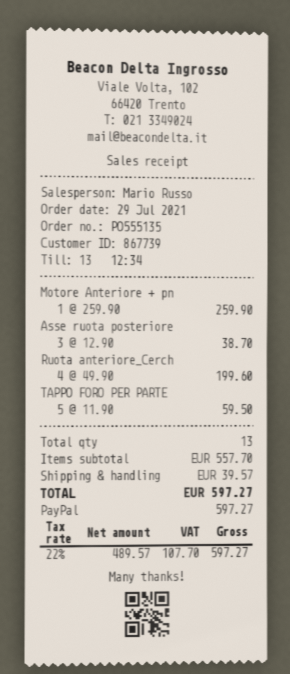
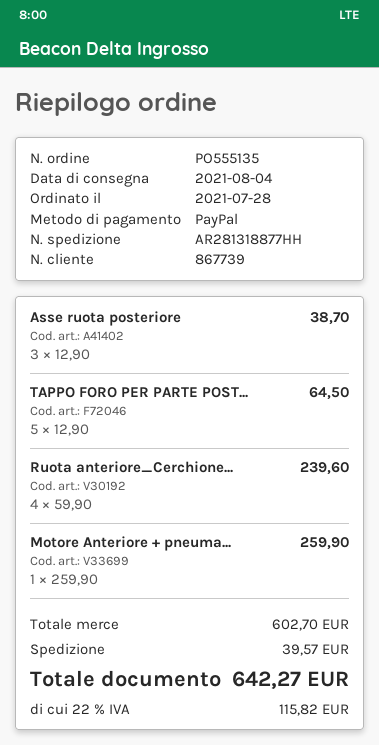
order date: 2021-07-29 -> 2021-07-28
Ruota anteriore_Cerch: 4 x 49.90 = 199.60 -> 4 x 59.90 = 239.60
TAPPO FORO PER PARTE: 5 x 11.90 = 59.50 -> 5 x 12.90 = 64.50
subtotal: 557.70 -> 602.70
tax: 22% = 107.70 -> 22% = 115.82
total: 597.27 -> 642.27

